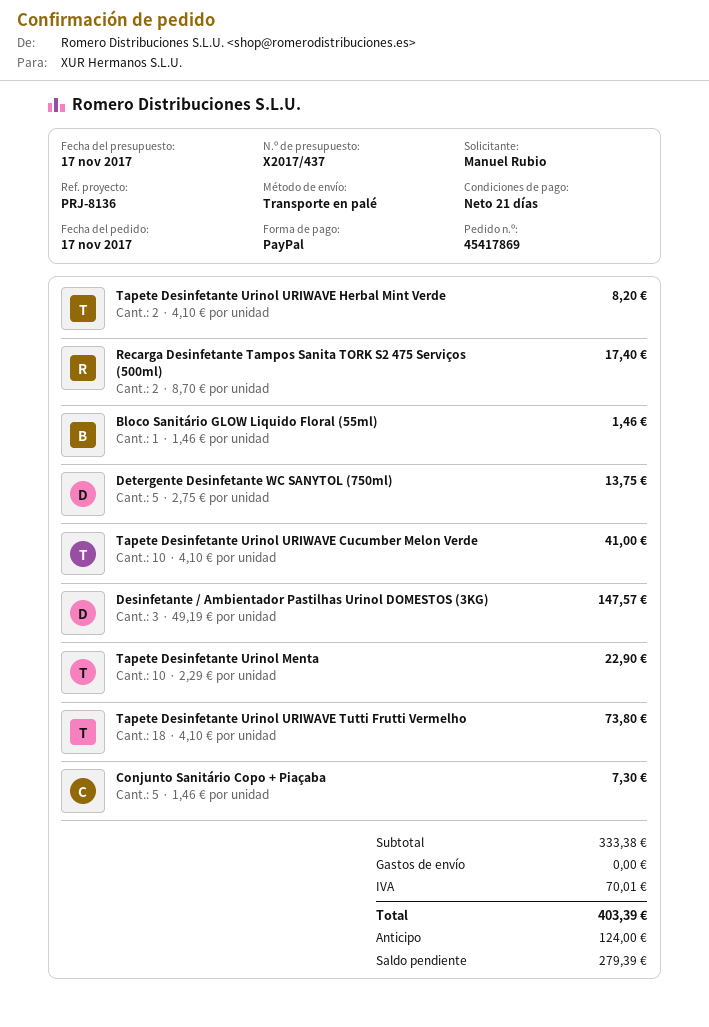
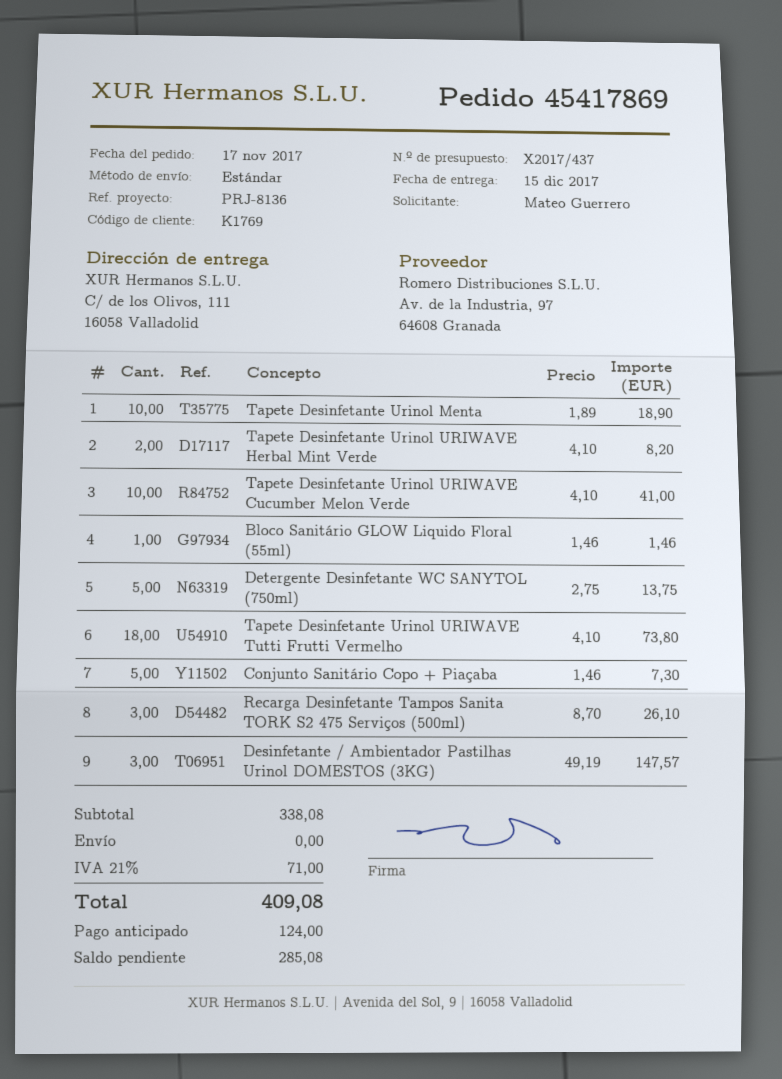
ordered by: Manuel Rubio -> Mateo Guerrero
shipping method: pallet freight -> standard
Recarga Desinfetante Tampos Sanita TORK S2 475 Serviços (500ml): 2 x 8.70 = 17.40 -> 3 x 8.70 = 26.10
Tapete Desinfetante Urinol Menta: 10 x 2.29 = 22.90 -> 10 x 1.89 = 18.90
subtotal: 333.38 -> 338.08
tax: 70.01 -> 71.00
total: 403.39 -> 409.08
balance: 279.39 -> 285.08

